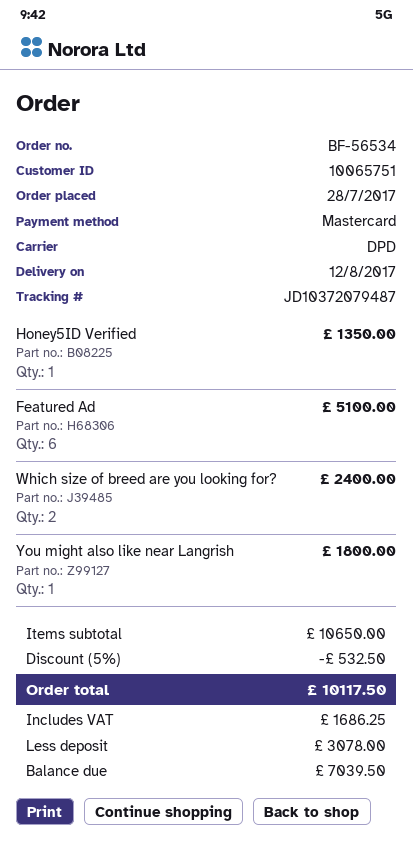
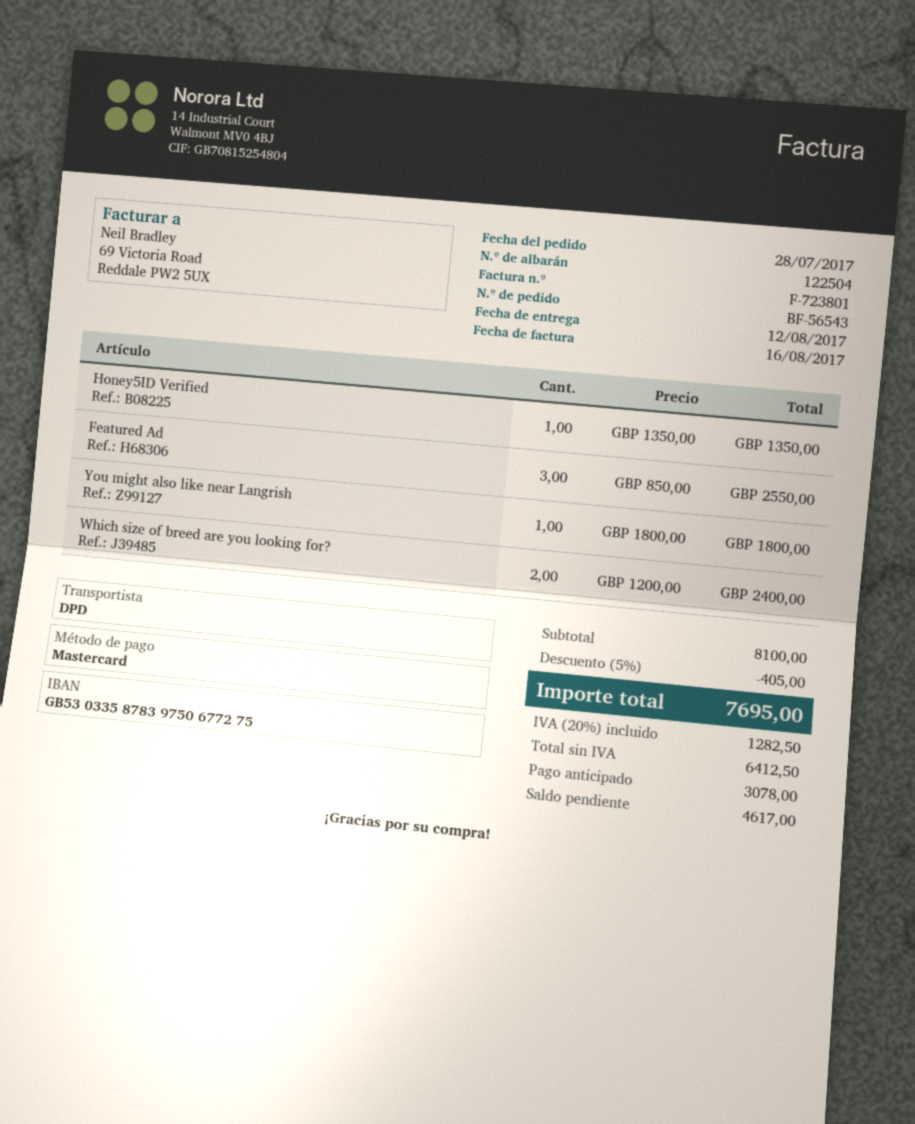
order number: BF-56534 -> BF-56543
Featured Ad: 6 for 5100.00 -> 3 for 2550.00
subtotal: 10650.00 -> 8100.00
discount: 5% = 532.50 -> 5% = 405.00
tax: 1686.25 -> 1282.50
total: 10117.50 -> 7695.00
balance: 7039.50 -> 4617.00

